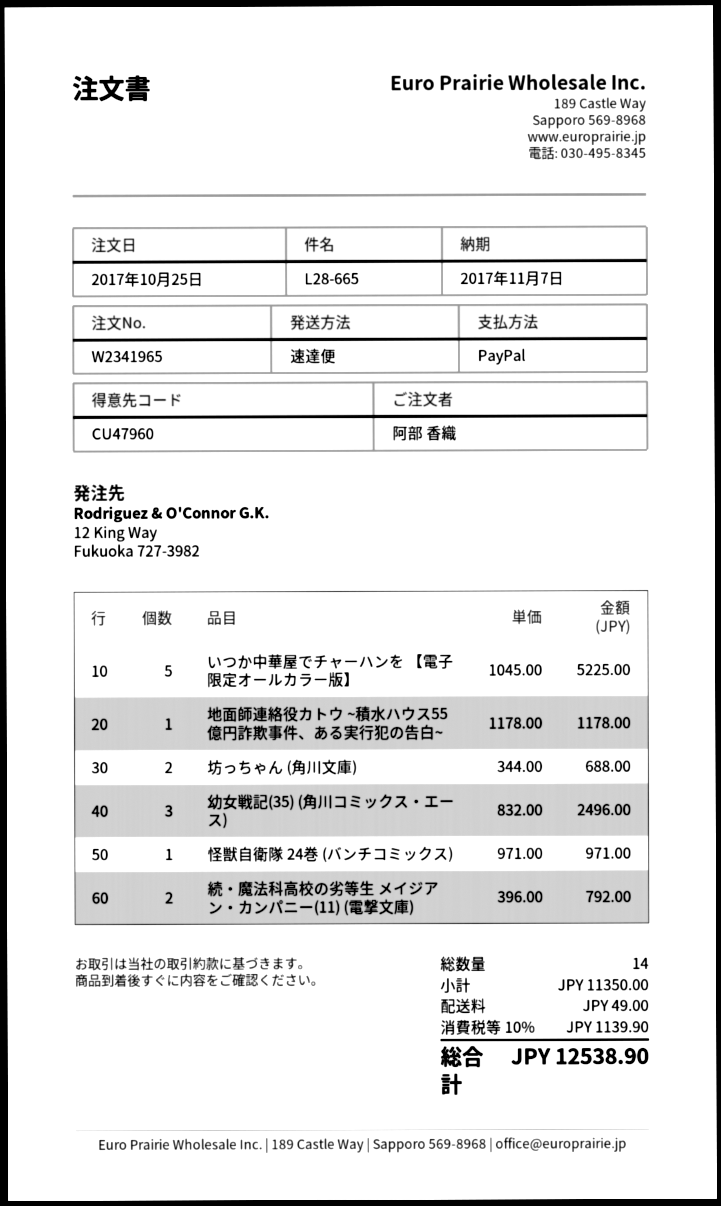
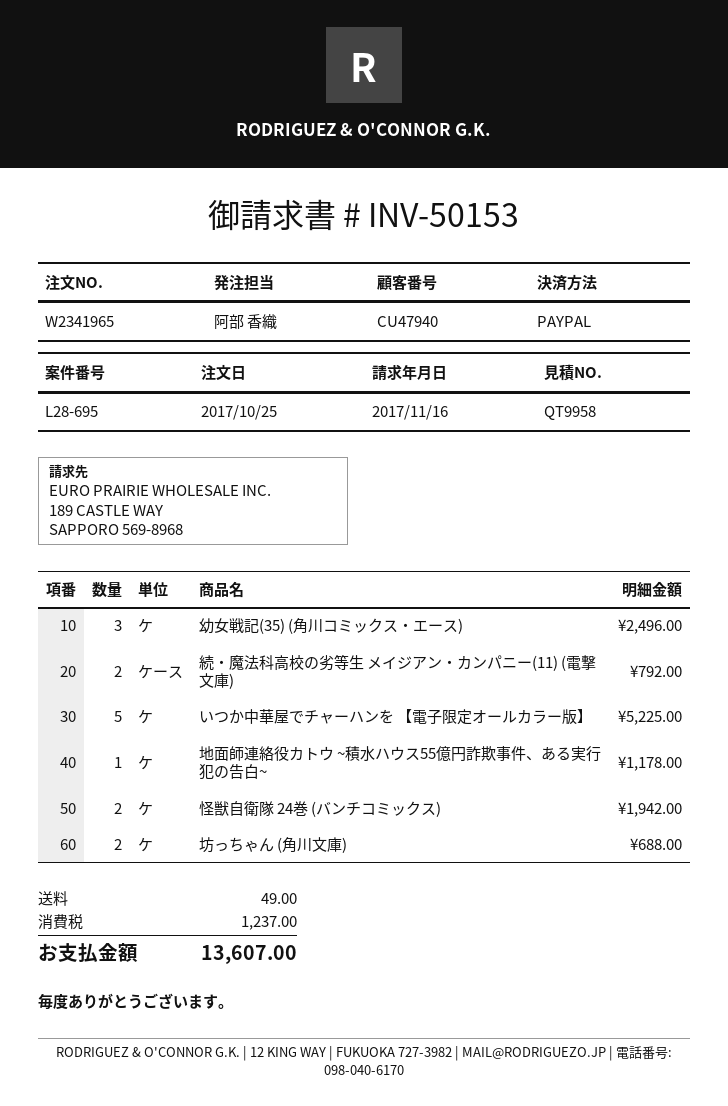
customer number: CU47960 -> CU47940
reference: L28-665 -> L28-695
怪獣自衛隊 24巻 (バンチコミックス): 1 for 971.00 -> 2 for 1942.00
tax: 1139.90 -> 1237.00
total: 12538.90 -> 13607.00

